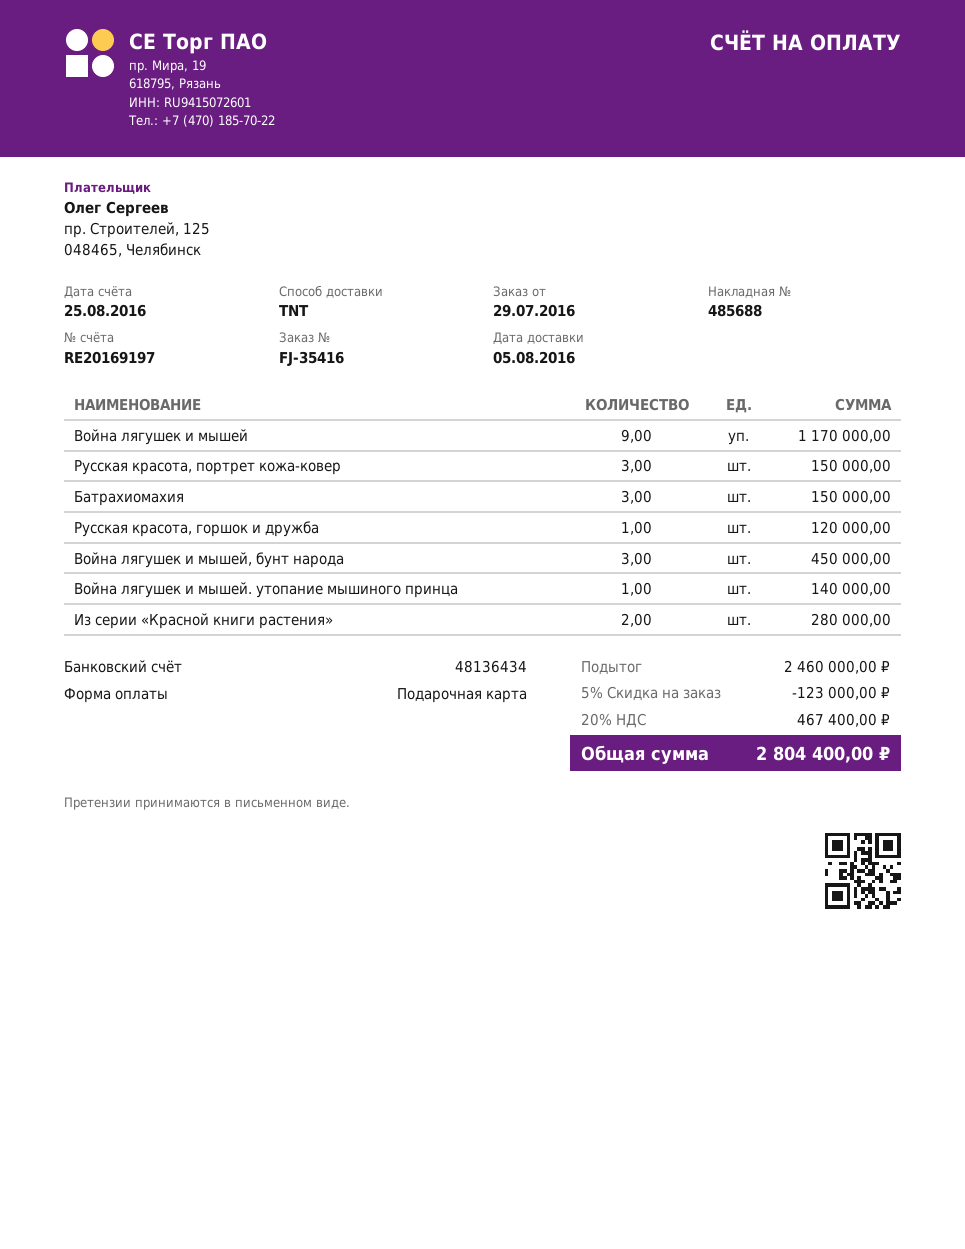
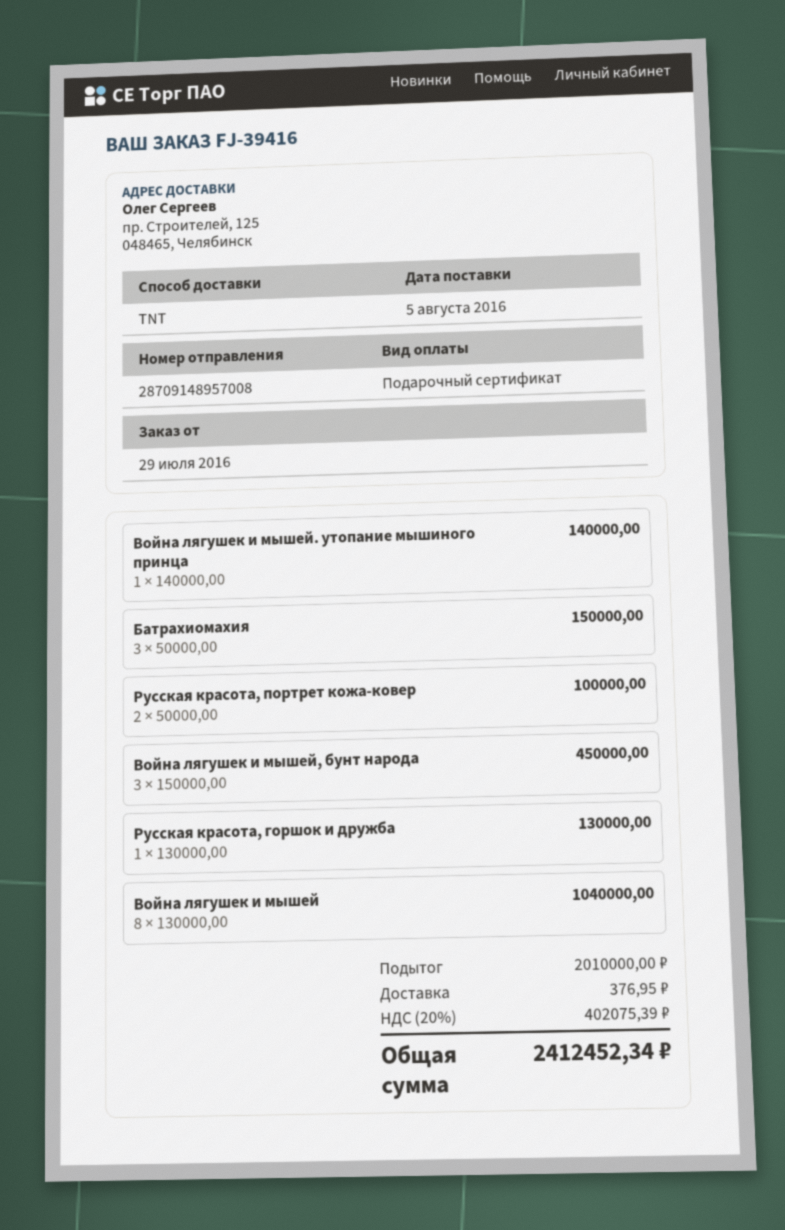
order number: FJ-35416 -> FJ-39416
Война лягушек и мышей: 9 for 1170000.00 -> 8 for 1040000.00
Русская красота, портрет кожа-ковер: 3 for 150000.00 -> 2 for 100000.00
Русская красота, горшок и дружба: 1 for 120000.00 -> 1 for 130000.00
Из серии «Красной книги растения»: 2 for 280000.00 -> none
subtotal: 2460000.00 -> 2010000.00
discount: 5% = 123000.00 -> none
shipping: none -> 376.95
tax: 20% = 467400.00 -> 20% = 402075.39
total: 2804400.00 -> 2412452.34

